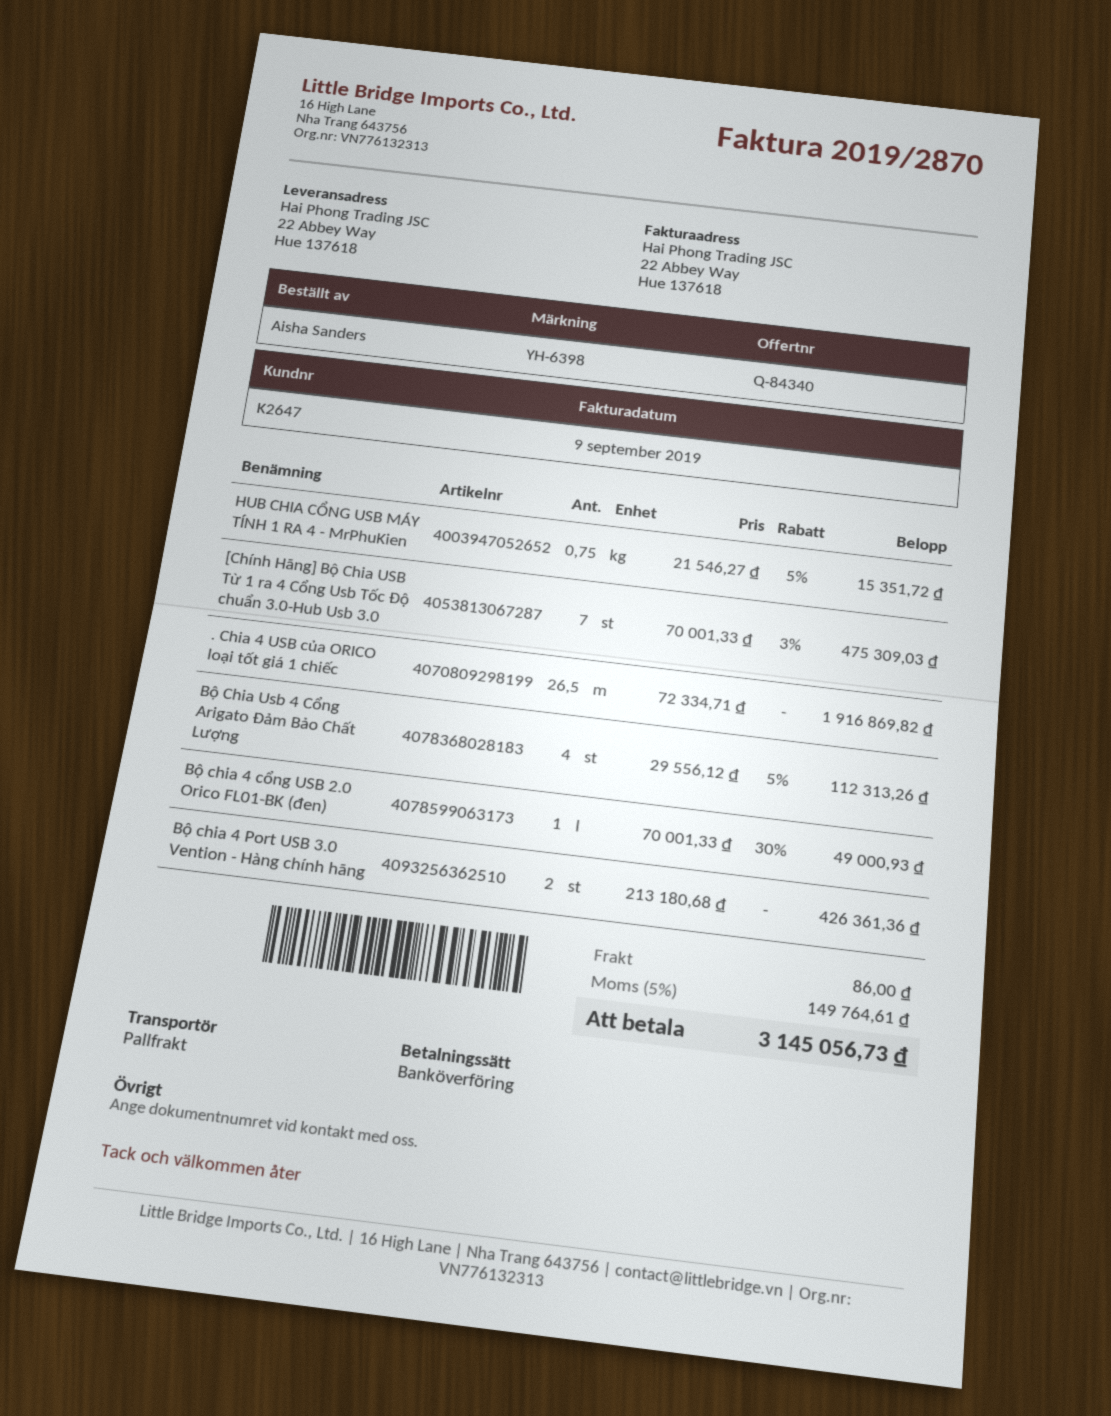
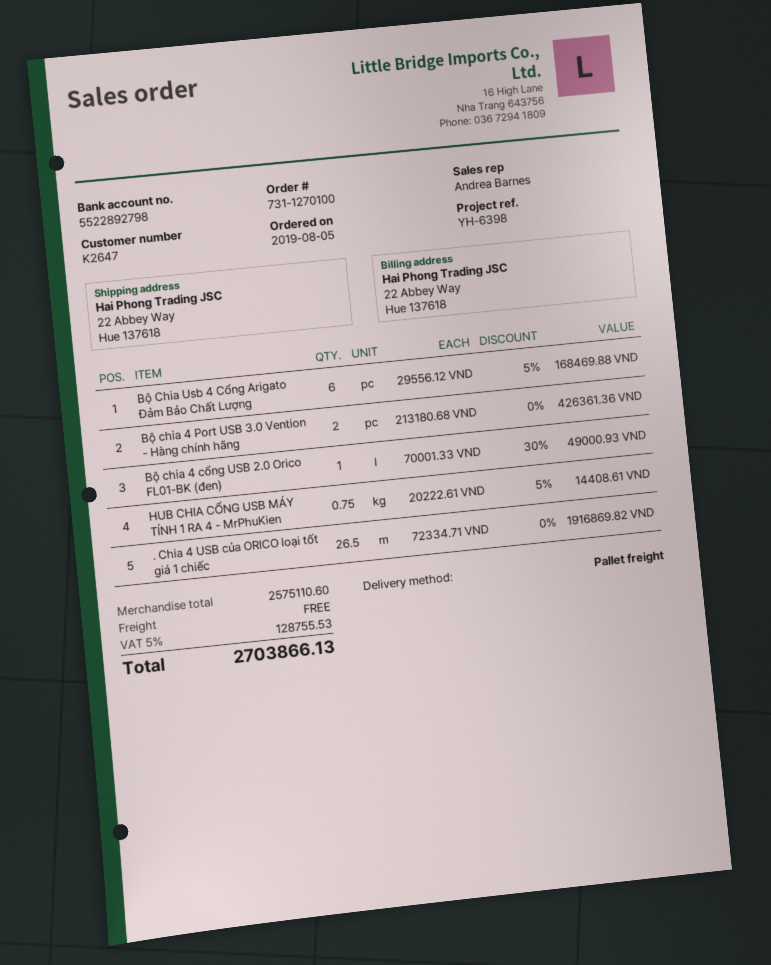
HUB CHIA CỔNG USB MÁY TÍNH 1 RA 4 - MrPhuKien: 0.75 x 21546.27 - 5% = 15351.72 -> 0.75 x 20222.61 - 5% = 14408.61
[Chính Hãng] Bộ Chia USB Từ 1 ra 4 Cổng Usb Tốc Độ chuẩn 3.0-Hub Usb 3.0: 7 x 70001.33 - 3% = 475309.03 -> none
Bộ Chia Usb 4 Cổng Arigato Đảm Bảo Chất Lượng: 4 x 29556.12 - 5% = 112313.26 -> 6 x 29556.12 - 5% = 168469.88
shipping: 86.00 -> 0.00
tax: 5% = 149764.61 -> 5% = 128755.53
total: 3145056.73 -> 2703866.13

